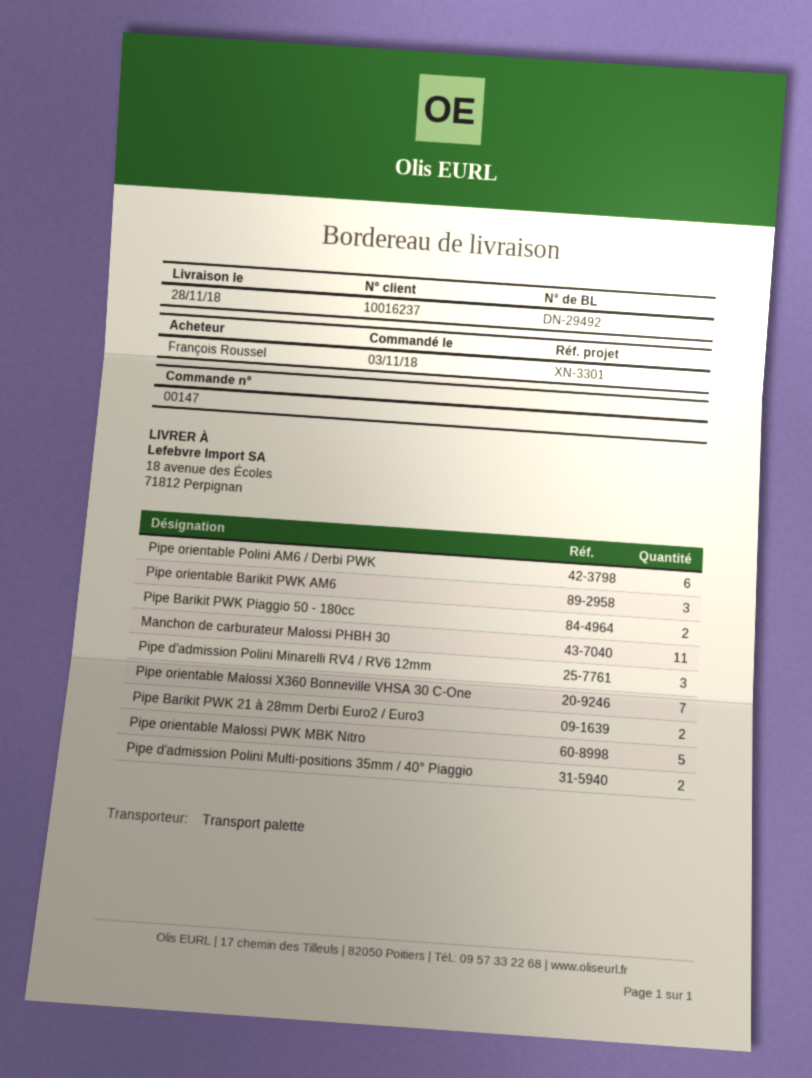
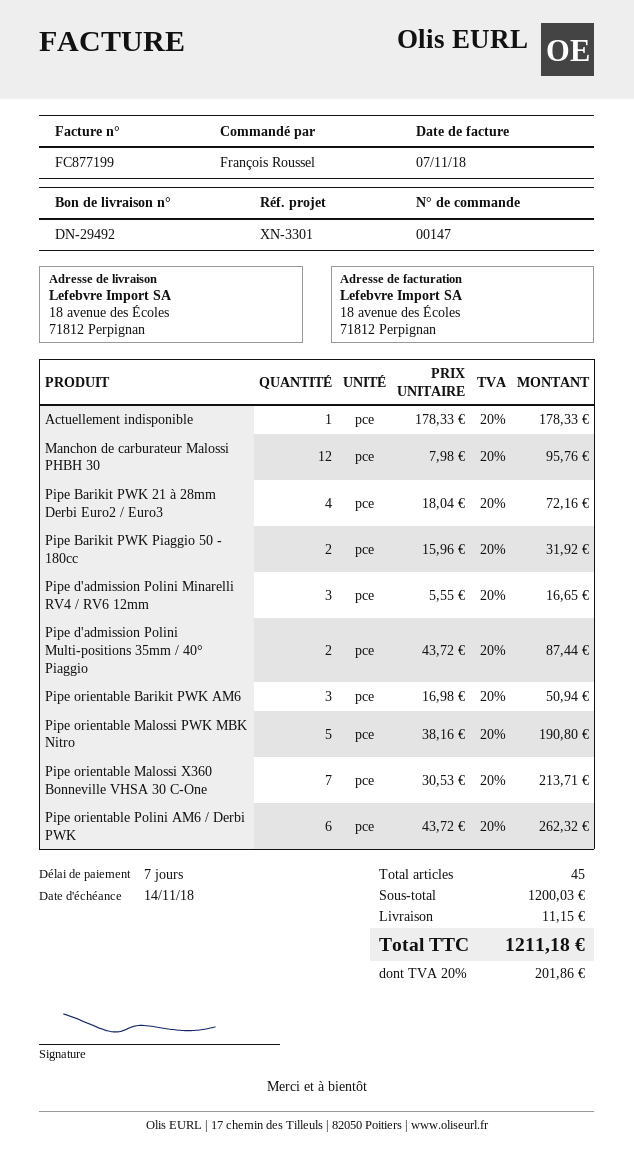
Manchon de carburateur Malossi PHBH 30: 11 -> 12
Pipe Barikit PWK 21 à 28mm Derbi Euro2 / Euro3: 2 -> 4
Actuellement indisponible: none -> 1

